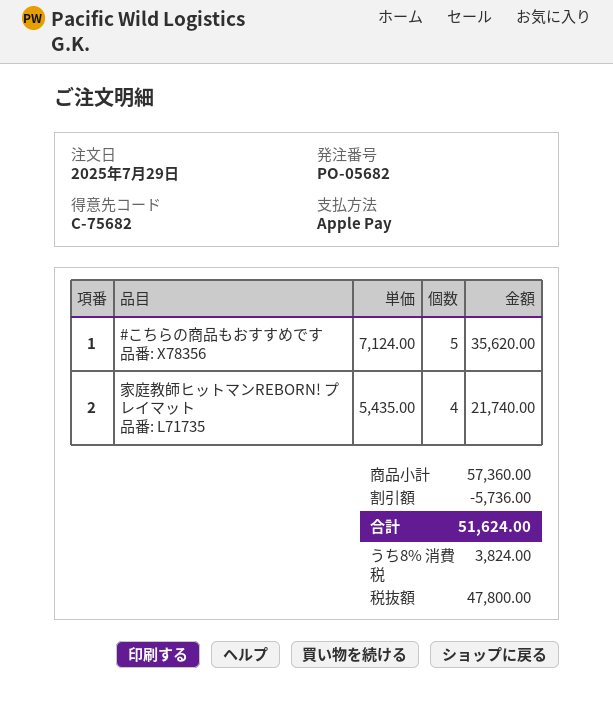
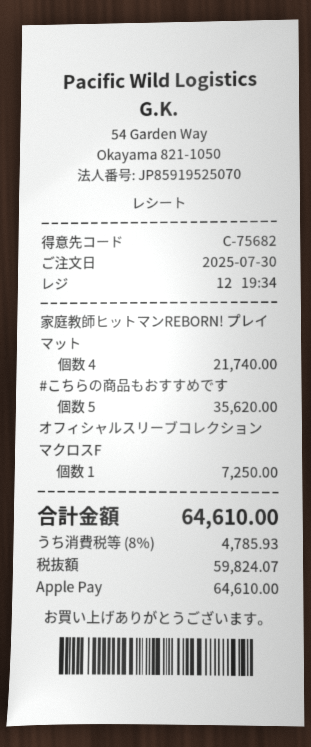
order date: 2025-07-29 -> 2025-07-30
オフィシャルスリーブコレクション マクロスF: none -> 1 for 7250.00
discount: 5736.00 -> none
net: 47800.00 -> 59824.07
tax: 8% = 3824.00 -> 8% = 4785.93
total: 51624.00 -> 64610.00

